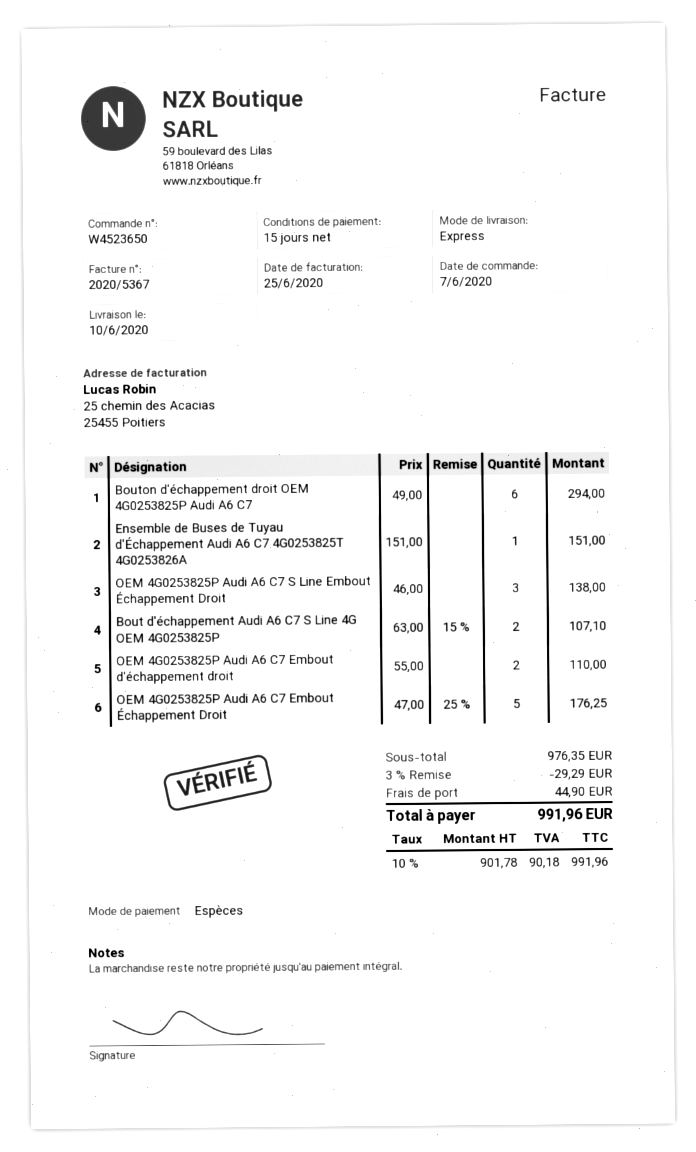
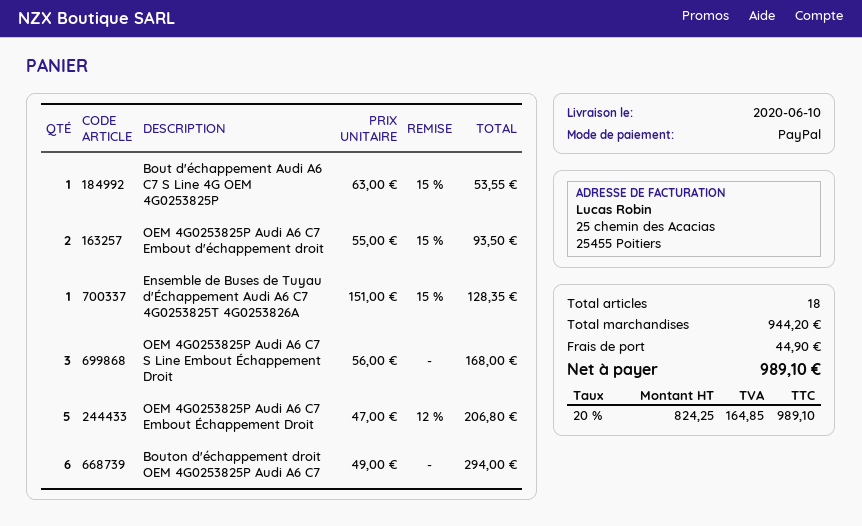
payment method: cash -> PayPal
Ensemble de Buses de Tuyau d'Échappement Audi A6 C7 4G0253825T 4G0253826A: 1 x 151.00 = 151.00 -> 1 x 151.00 - 15% = 128.35
OEM 4G0253825P Audi A6 C7 S Line Embout Échappement Droit: 3 x 46.00 = 138.00 -> 3 x 56.00 = 168.00
Bout d'échappement Audi A6 C7 S Line 4G OEM 4G0253825P: 2 x 63.00 - 15% = 107.10 -> 1 x 63.00 - 15% = 53.55
OEM 4G0253825P Audi A6 C7 Embout d'échappement droit: 2 x 55.00 = 110.00 -> 2 x 55.00 - 15% = 93.50
OEM 4G0253825P Audi A6 C7 Embout Échappement Droit: 5 x 47.00 - 25% = 176.25 -> 5 x 47.00 - 12% = 206.80
subtotal: 976.35 -> 944.20
discount: 3% = 29.29 -> none
net: 901.78 -> 824.25
tax: 10% = 90.18 -> 20% = 164.85
total: 991.96 -> 989.10

